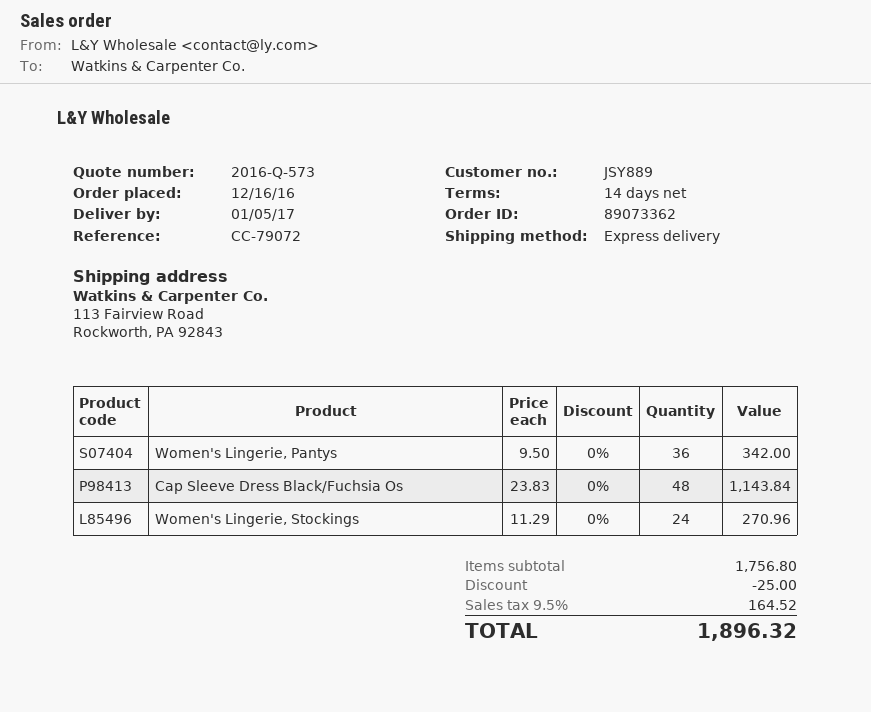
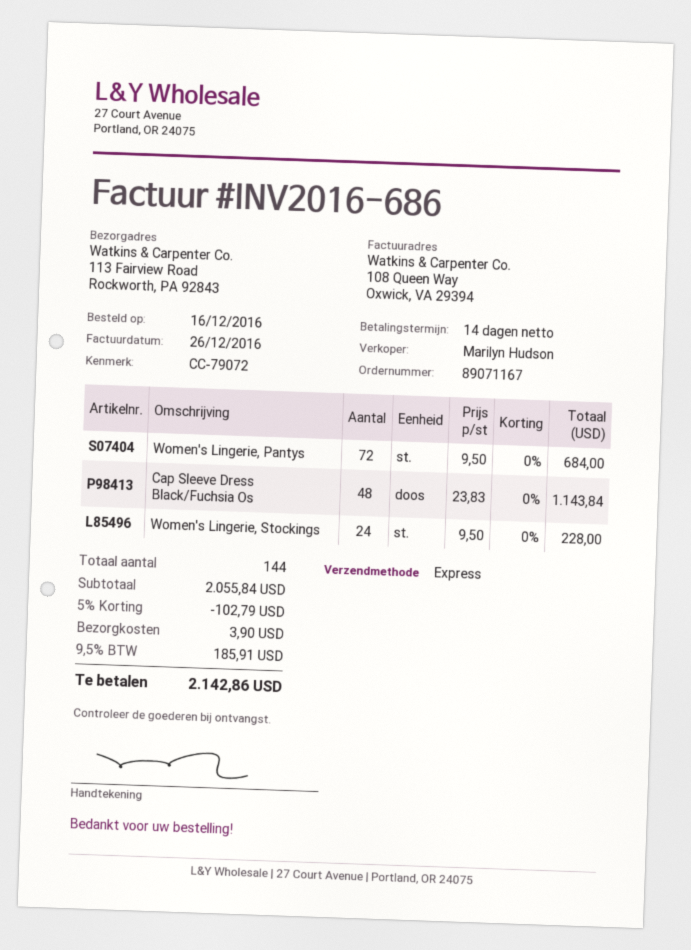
order number: 89073362 -> 89071167
Women's Lingerie, Pantys: 36 x 9.50 = 342.00 -> 72 x 9.50 = 684.00
Women's Lingerie, Stockings: 24 x 11.29 = 270.96 -> 24 x 9.50 = 228.00
subtotal: 1756.80 -> 2055.84
discount: 25.00 -> 102.79
shipping: none -> 3.90
tax: 9.5% = 164.52 -> 9.5% = 185.91
total: 1896.32 -> 2142.86

